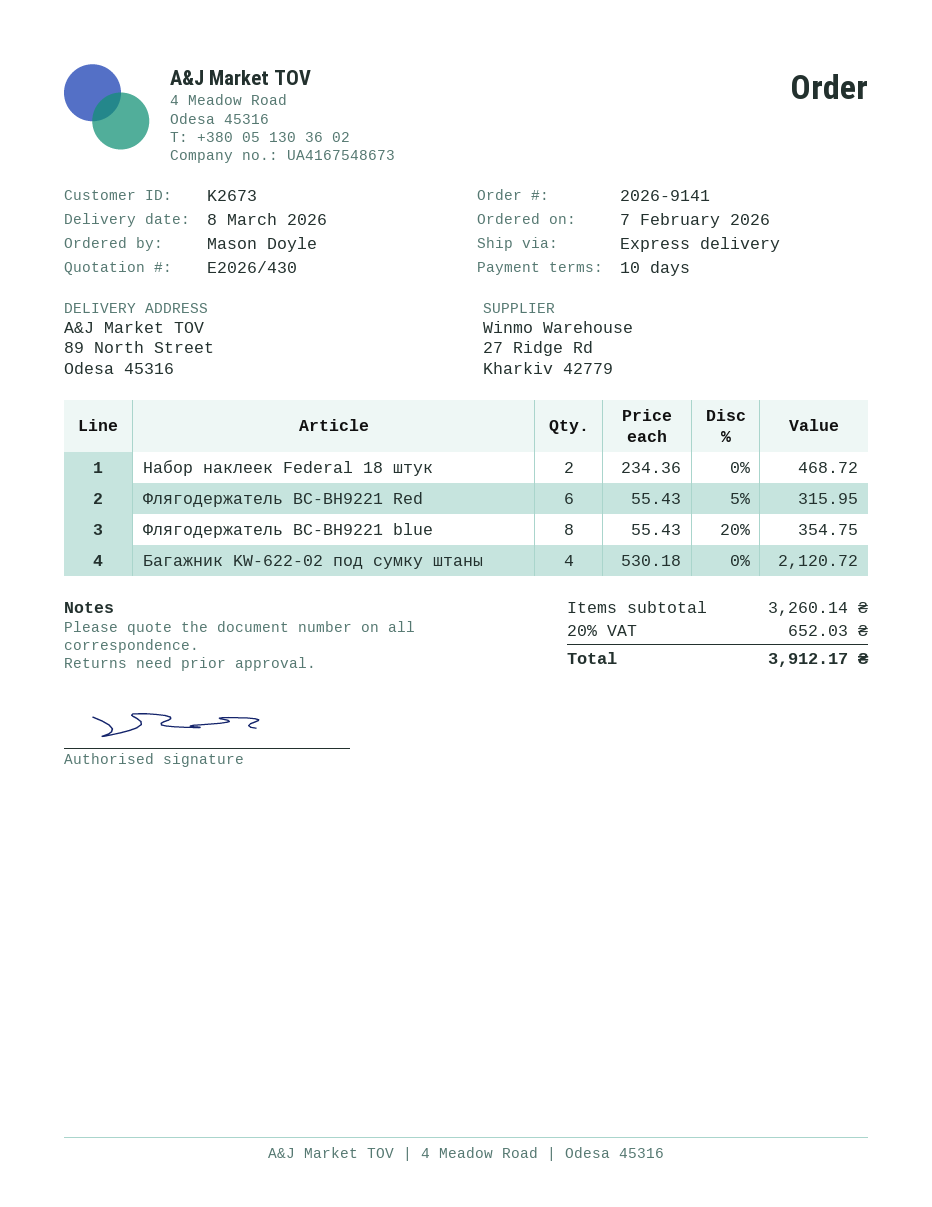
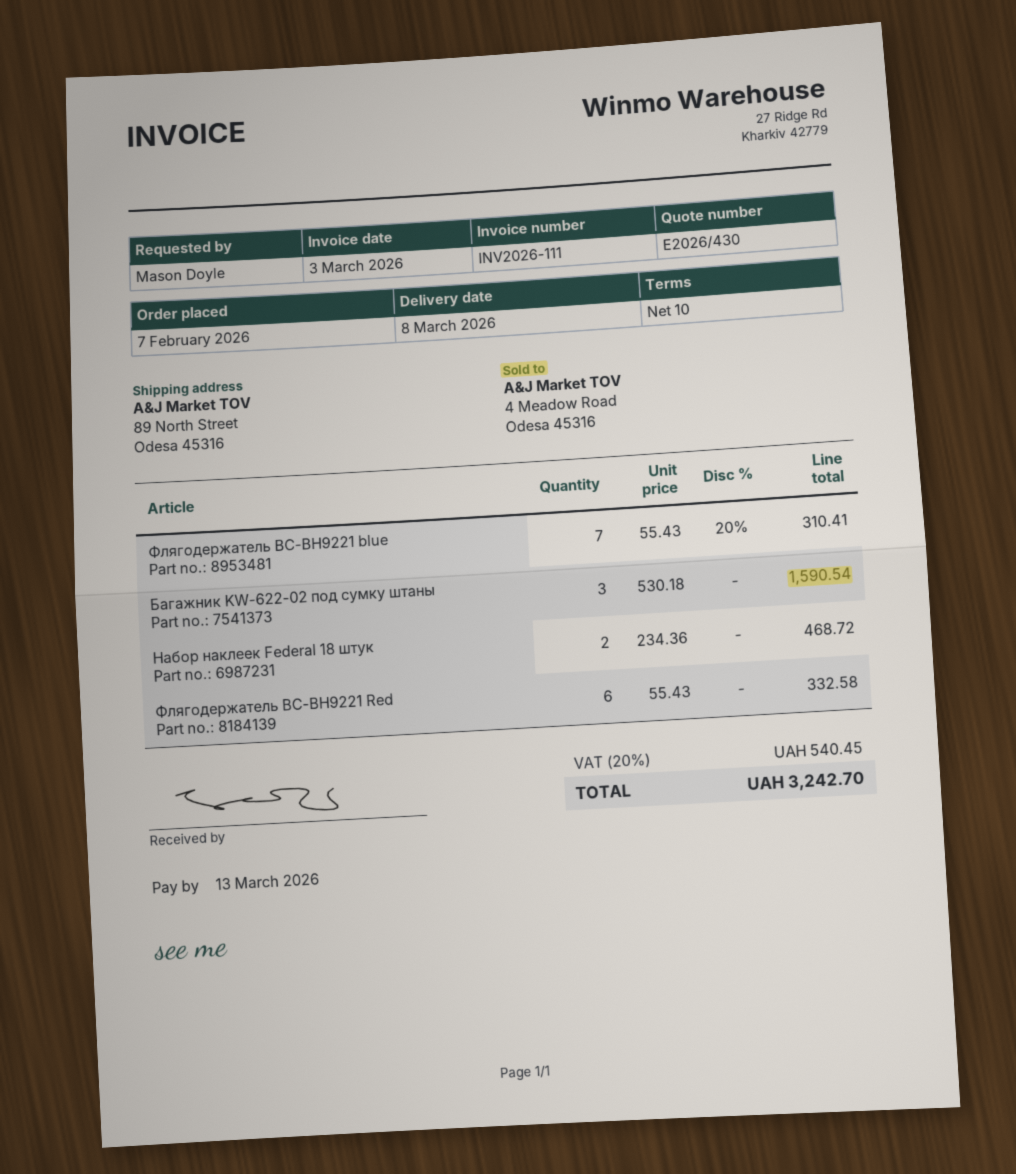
Флягодержатель BC-BH9221 Red: 6 x 55.43 - 5% = 315.95 -> 6 x 55.43 = 332.58
Флягодержатель BC-BH9221 blue: 8 x 55.43 - 20% = 354.75 -> 7 x 55.43 - 20% = 310.41
Багажник KW-622-02 под сумку штаны: 4 x 530.18 = 2120.72 -> 3 x 530.18 = 1590.54
tax: 20% = 652.03 -> 20% = 540.45
total: 3912.17 -> 3242.70

